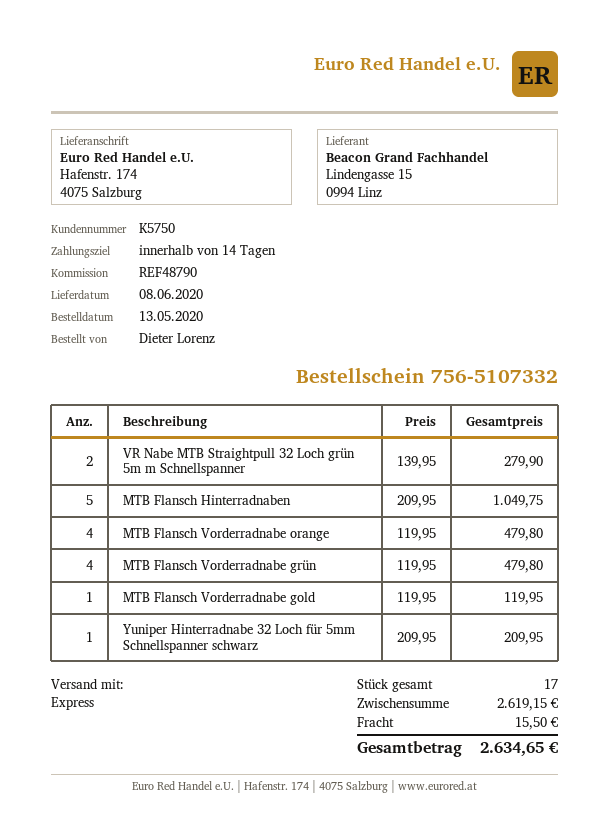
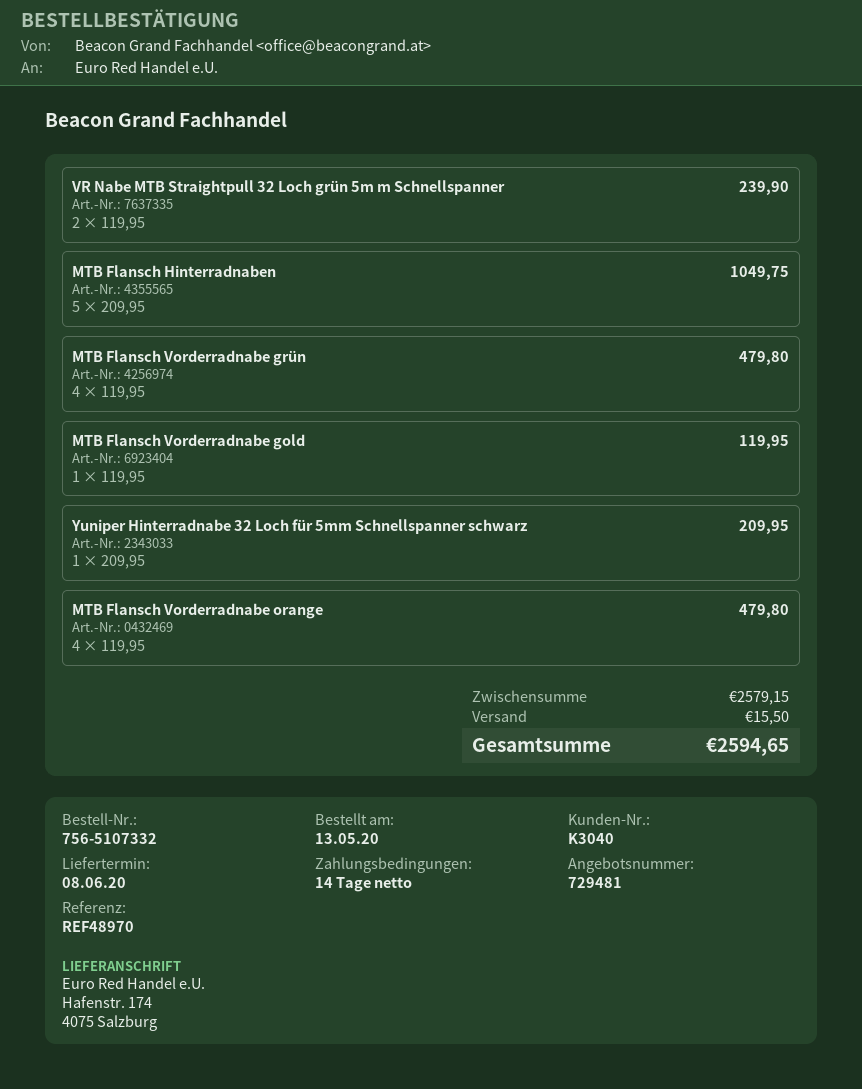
customer number: K5750 -> K3040
reference: REF48790 -> REF48970
VR Nabe MTB Straightpull 32 Loch grün 5m m Schnellspanner: 2 x 139.95 = 279.90 -> 2 x 119.95 = 239.90
subtotal: 2619.15 -> 2579.15
total: 2634.65 -> 2594.65

